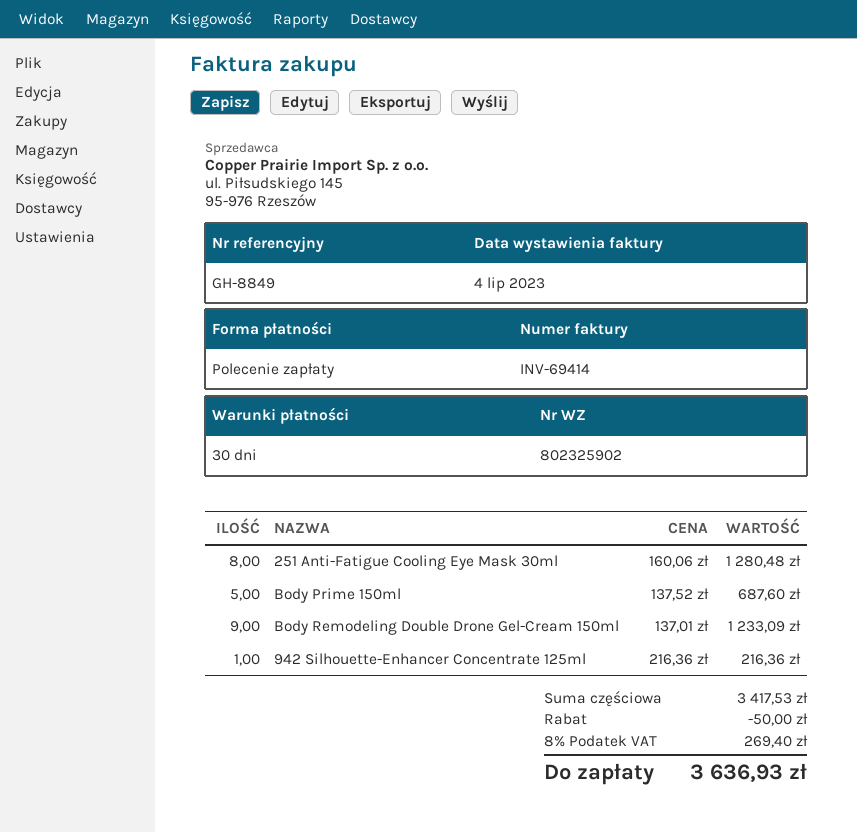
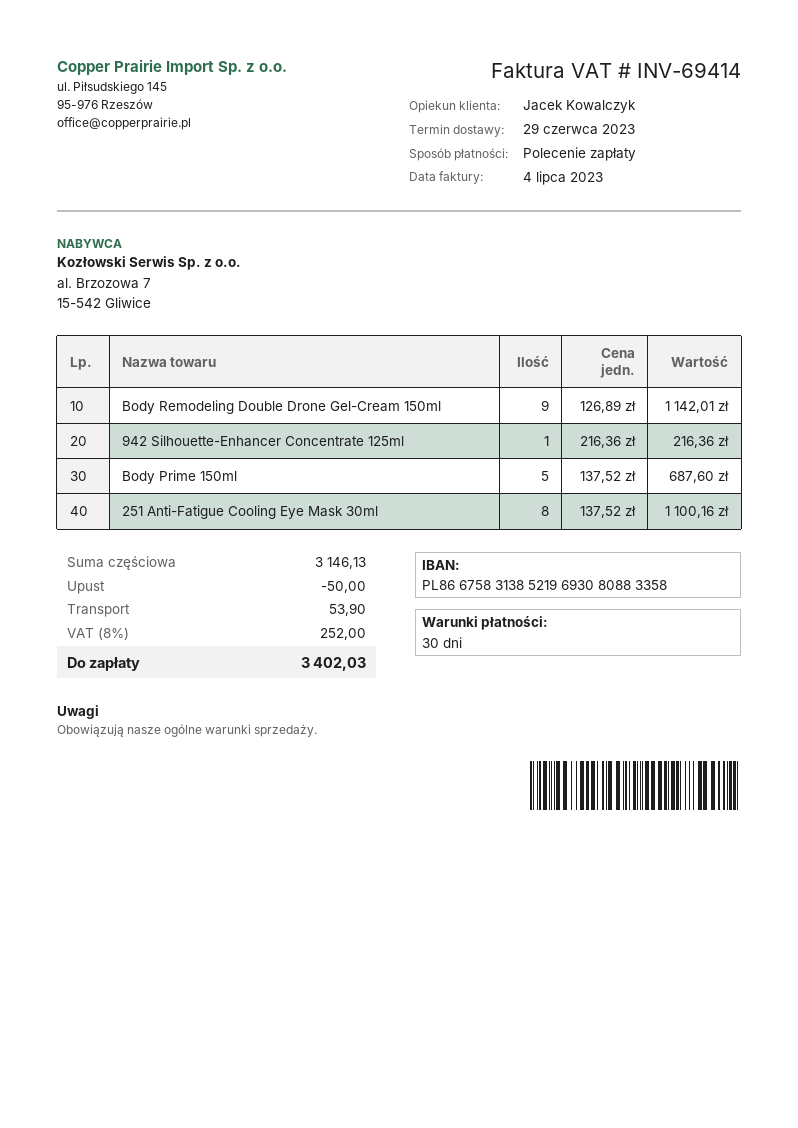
251 Anti-Fatigue Cooling Eye Mask 30ml: 8 x 160.06 = 1280.48 -> 8 x 137.52 = 1100.16
Body Remodeling Double Drone Gel-Cream 150ml: 9 x 137.01 = 1233.09 -> 9 x 126.89 = 1142.01
subtotal: 3417.53 -> 3146.13
shipping: none -> 53.90
tax: 8% = 269.40 -> 8% = 252.00
total: 3636.93 -> 3402.03

